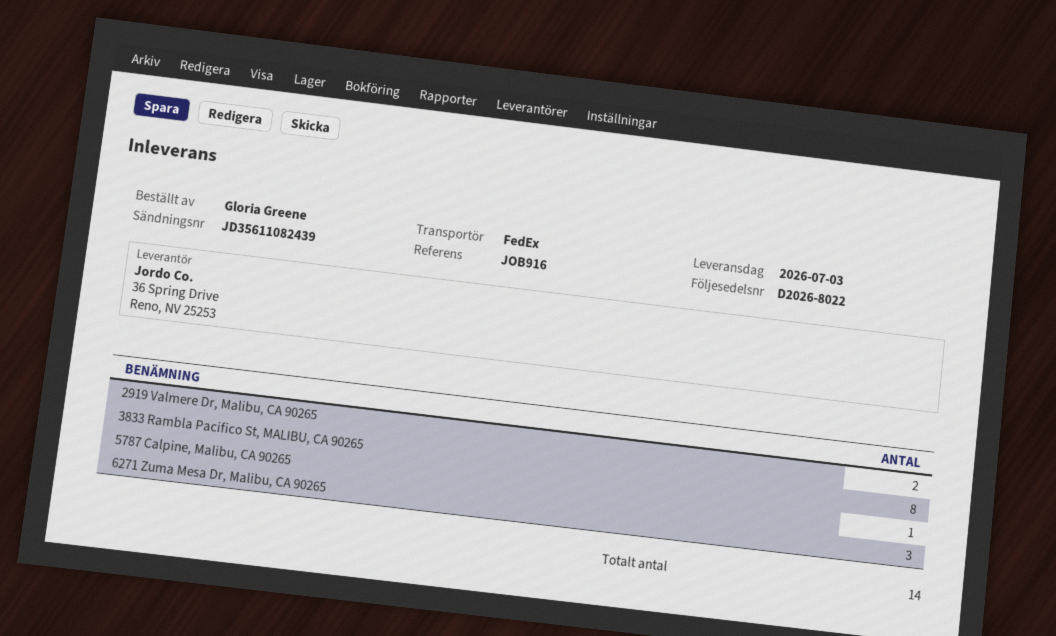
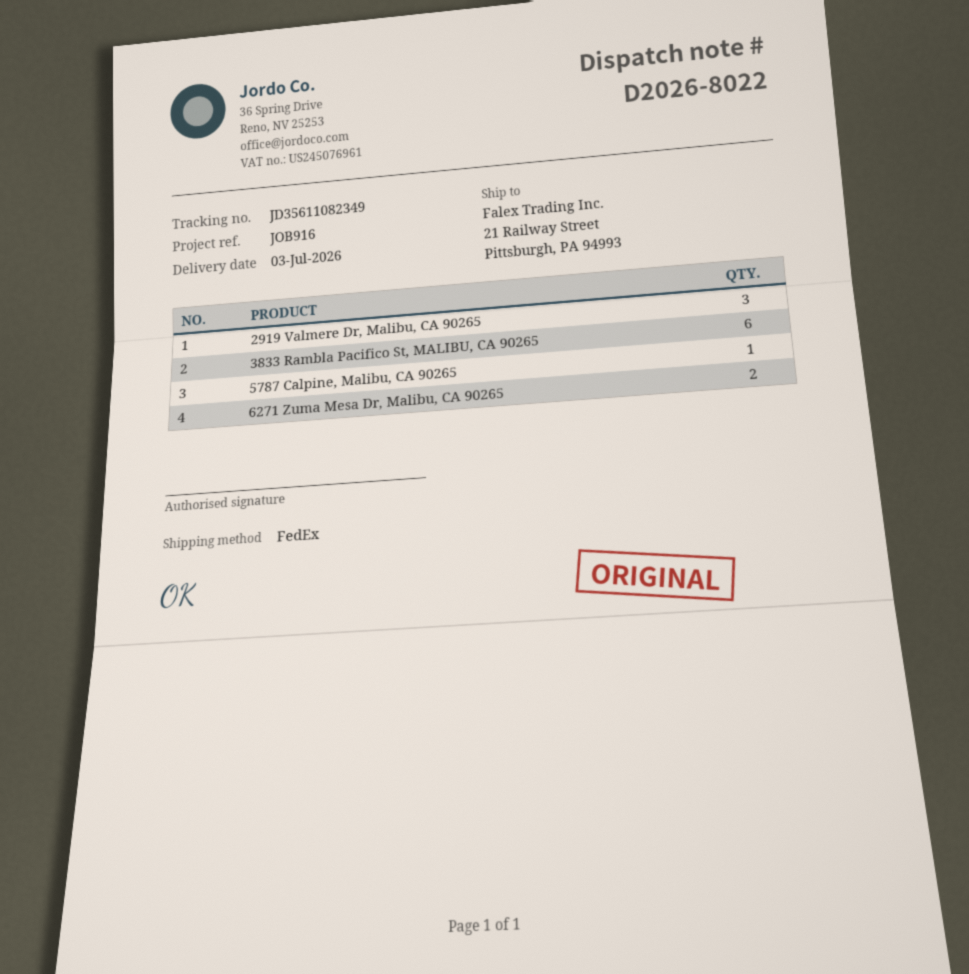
tracking number: JD35611082439 -> JD35611082349
2919 Valmere Dr, Malibu, CA 90265: 2 -> 3
3833 Rambla Pacifico St, MALIBU, CA 90265: 8 -> 6
6271 Zuma Mesa Dr, Malibu, CA 90265: 3 -> 2

